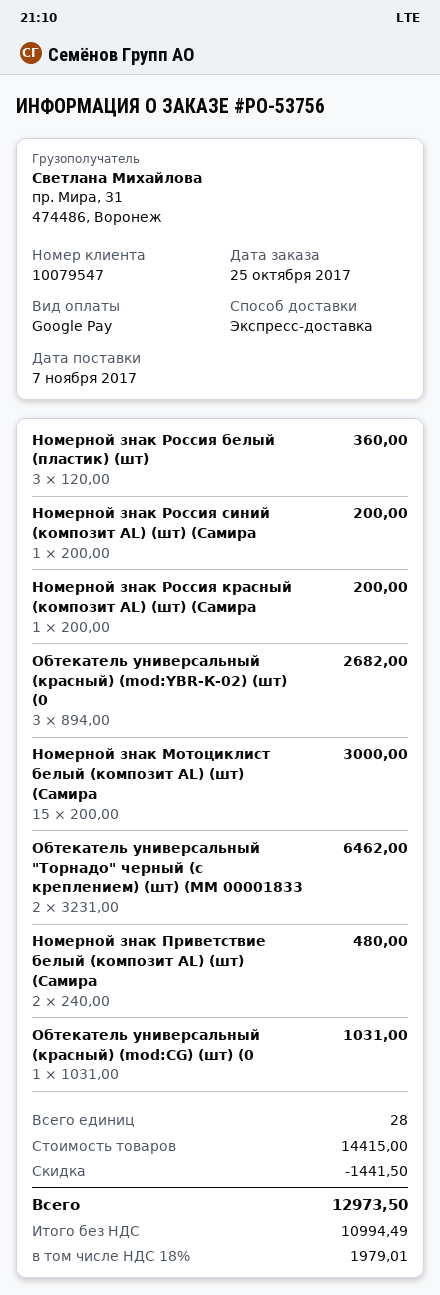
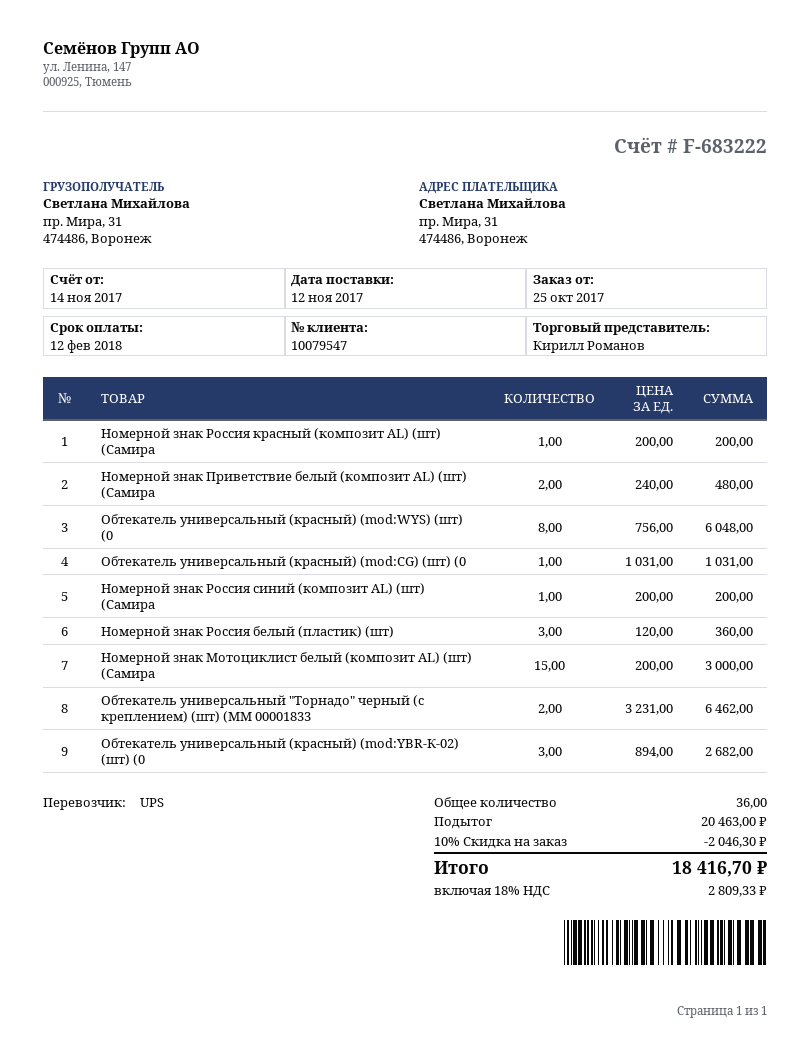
delivery date: 2017-11-07 -> 2017-11-12
shipping method: express -> UPS
Обтекатель универсальный (красный) (mod:WYS) (шт) (0: none -> 8 x 756.00 = 6048.00
total quantity: 28 -> 36
subtotal: 14415.00 -> 20463.00
discount: 1441.50 -> 2046.30
tax: 18% = 1979.01 -> 18% = 2809.33
total: 12973.50 -> 18416.70

